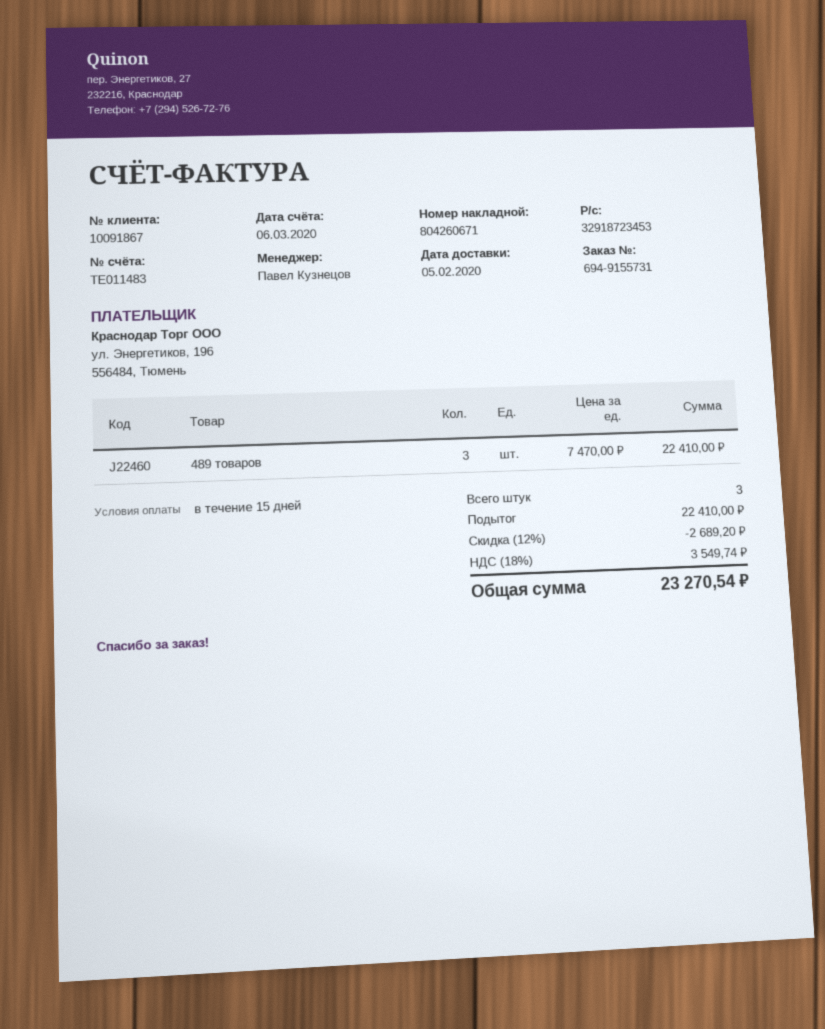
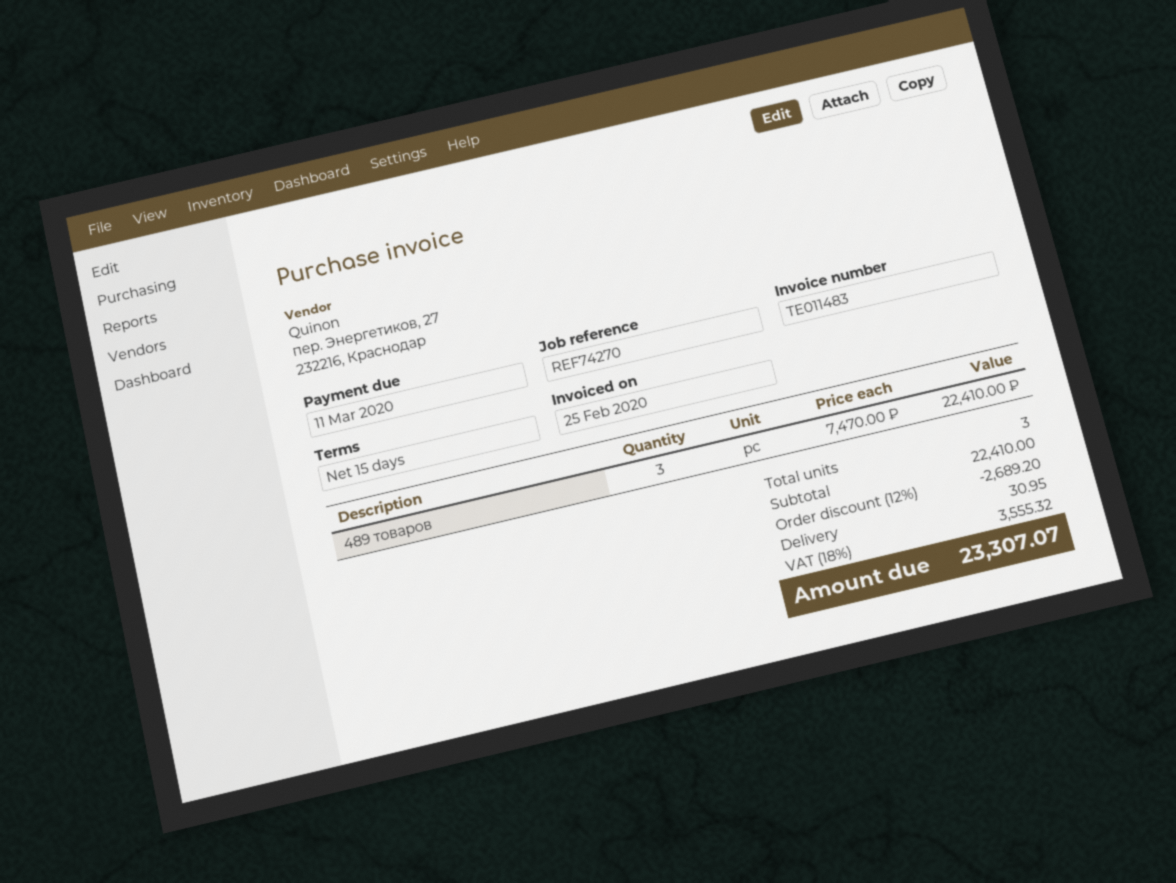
invoice date: 2020-03-06 -> 2020-02-25
shipping: none -> 30.95
tax: 18% = 3549.74 -> 18% = 3555.32
total: 23270.54 -> 23307.07

